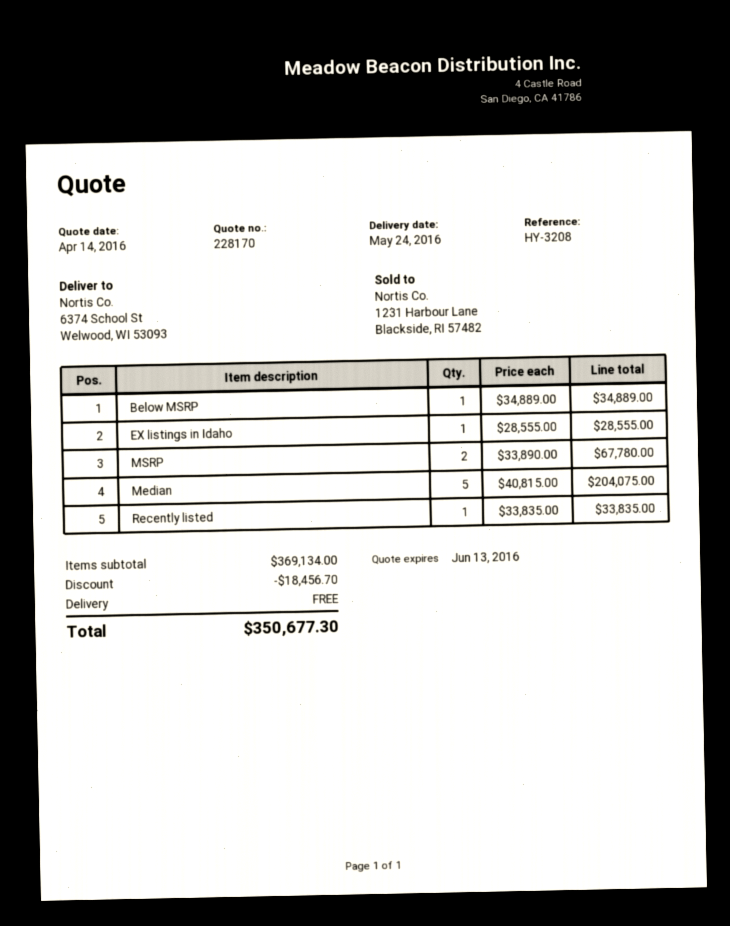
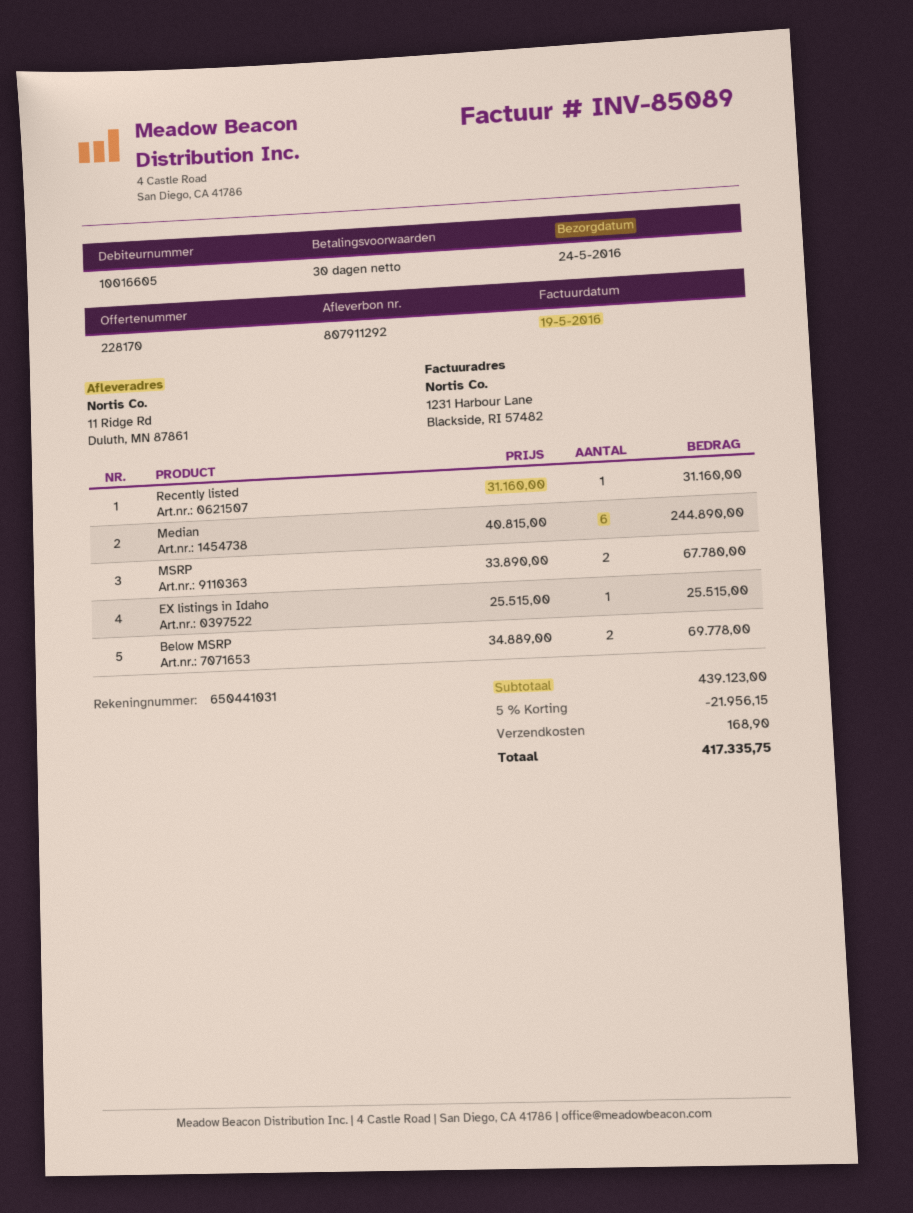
ship to: 6374 School St, Welwood, WI 53093 -> 11 Ridge Rd, Duluth, MN 87861
Below MSRP: 1 x 34889.00 = 34889.00 -> 2 x 34889.00 = 69778.00
EX listings in Idaho: 1 x 28555.00 = 28555.00 -> 1 x 25515.00 = 25515.00
Median: 5 x 40815.00 = 204075.00 -> 6 x 40815.00 = 244890.00
Recently listed: 1 x 33835.00 = 33835.00 -> 1 x 31160.00 = 31160.00
subtotal: 369134.00 -> 439123.00
discount: 18456.70 -> 21956.15
shipping: 0.00 -> 168.90
total: 350677.30 -> 417335.75

